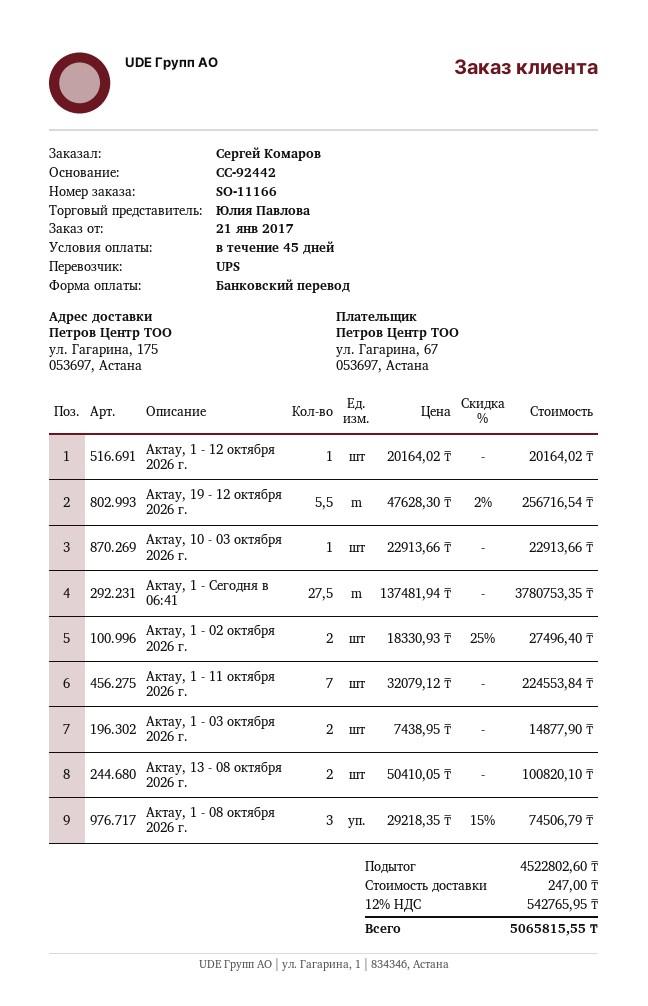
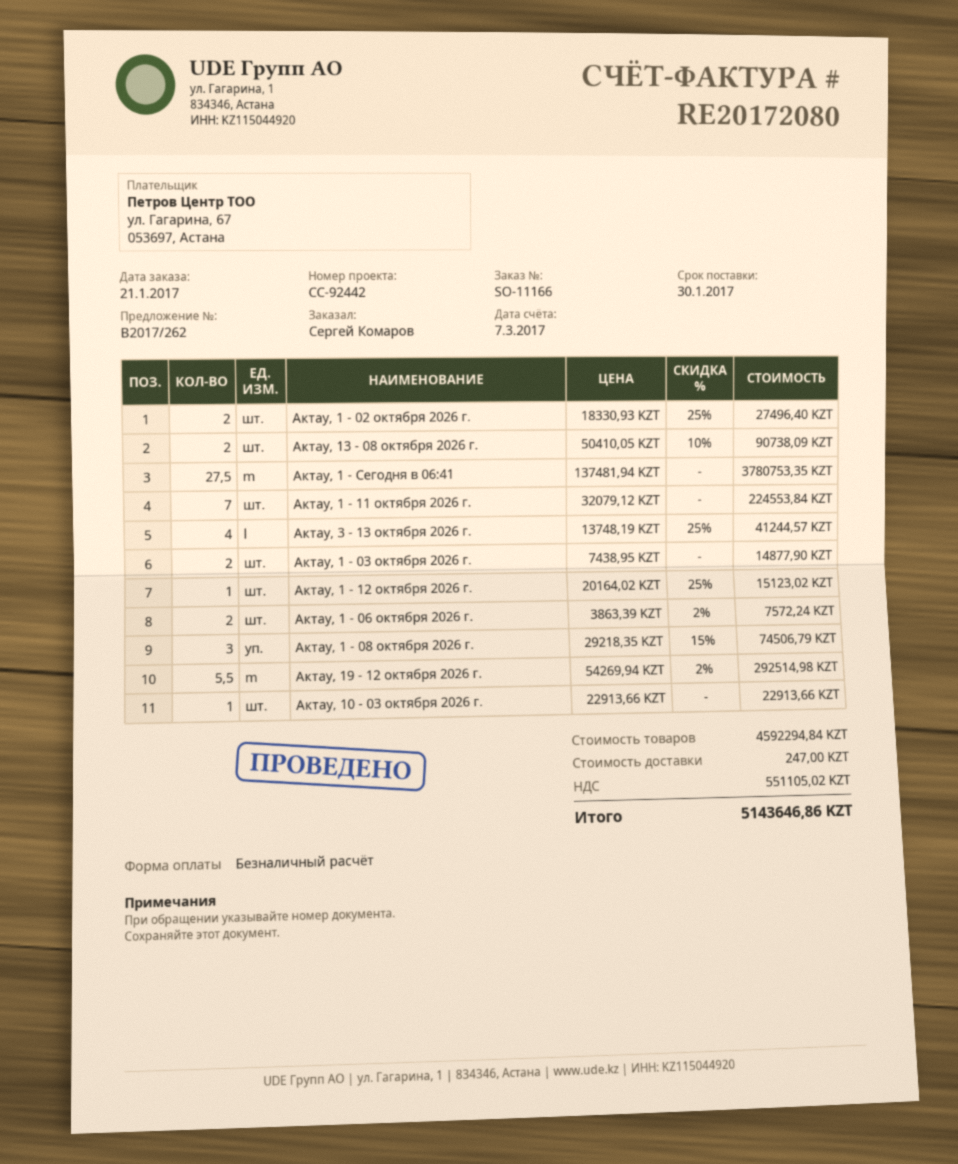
Актау, 1 - 12 октября 2026 г.: 1 x 20164.02 = 20164.02 -> 1 x 20164.02 - 25% = 15123.02
Актау, 19 - 12 октября 2026 г.: 5.5 x 47628.30 - 2% = 256716.54 -> 5.5 x 54269.94 - 2% = 292514.98
Актау, 13 - 08 октября 2026 г.: 2 x 50410.05 = 100820.10 -> 2 x 50410.05 - 10% = 90738.09
Актау, 3 - 13 октября 2026 г.: none -> 4 x 13748.19 - 25% = 41244.57
Актау, 1 - 06 октября 2026 г.: none -> 2 x 3863.39 - 2% = 7572.24
subtotal: 4522802.60 -> 4592294.84
tax: 542765.95 -> 551105.02
total: 5065815.55 -> 5143646.86

